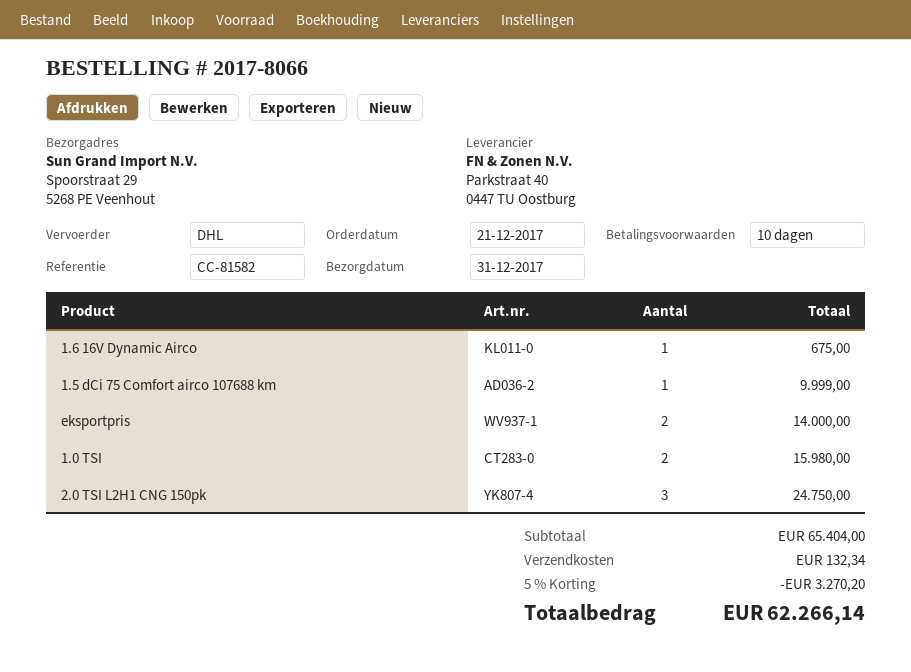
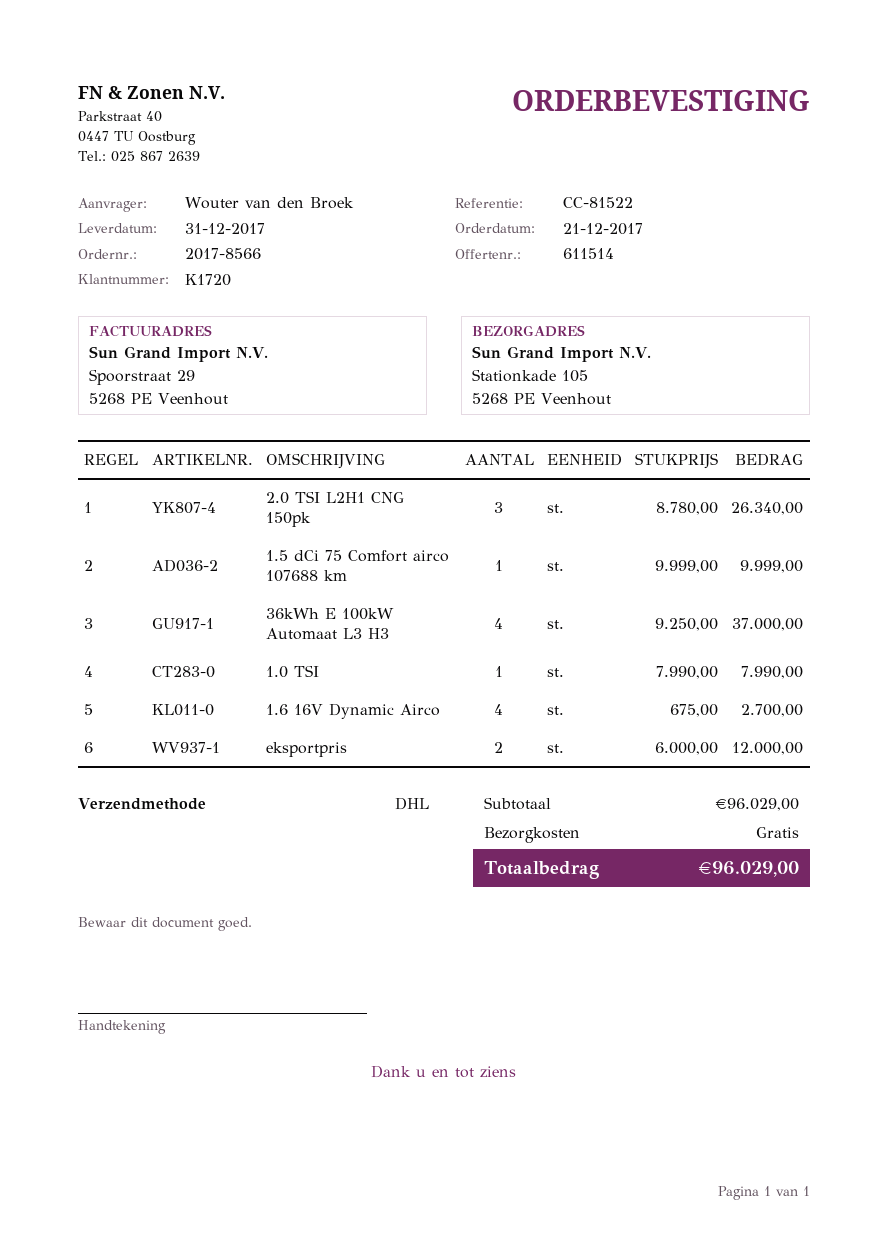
order number: 2017-8066 -> 2017-8566
reference: CC-81582 -> CC-81522
ship to: Spoorstraat 29, 5268 PE Veenhout -> Stationkade 105, 5268 PE Veenhout
1.6 16V Dynamic Airco: 1 for 675.00 -> 4 for 2700.00
eksportpris: 2 for 14000.00 -> 2 for 12000.00
1.0 TSI: 2 for 15980.00 -> 1 for 7990.00
2.0 TSI L2H1 CNG 150pk: 3 for 24750.00 -> 3 for 26340.00
36kWh E 100kW Automaat L3 H3: none -> 4 for 37000.00
subtotal: 65404.00 -> 96029.00
discount: 5% = 3270.20 -> none
shipping: 132.34 -> 0.00
total: 62266.14 -> 96029.00

